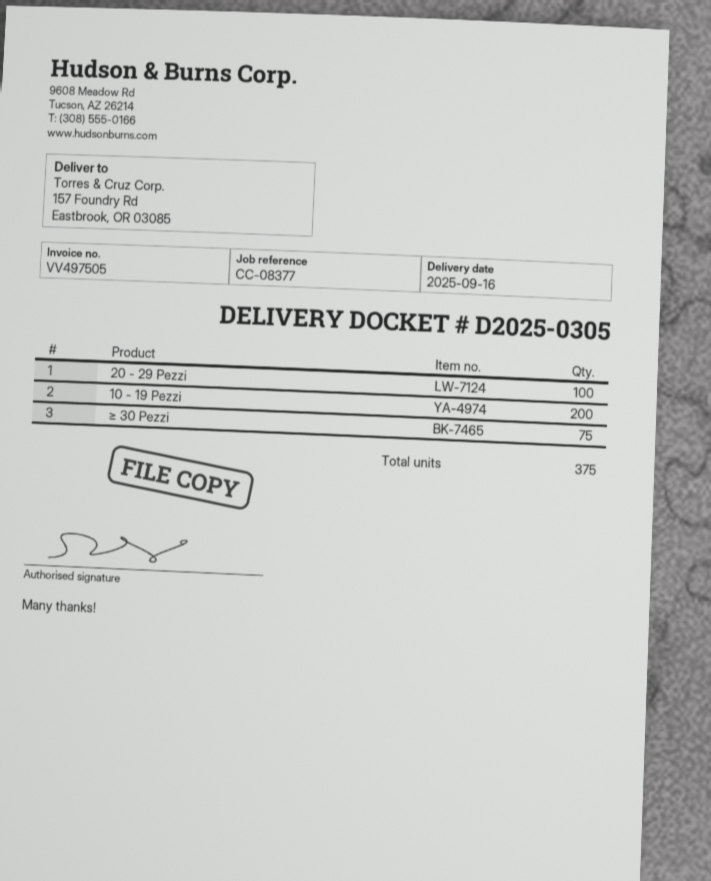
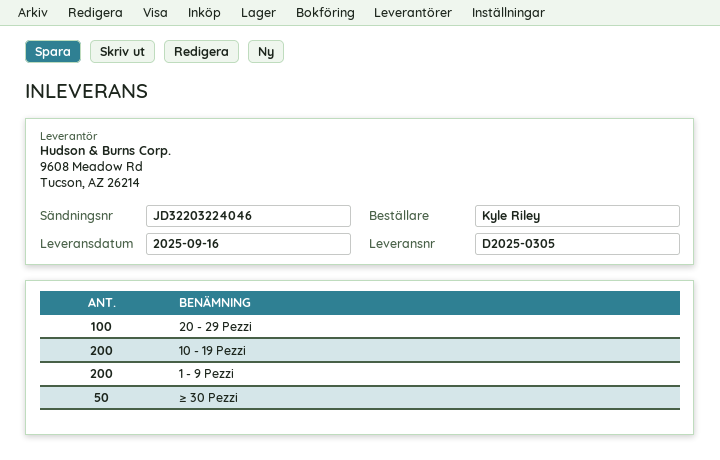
≥ 30 Pezzi: 75 -> 50
1 - 9 Pezzi: none -> 200

